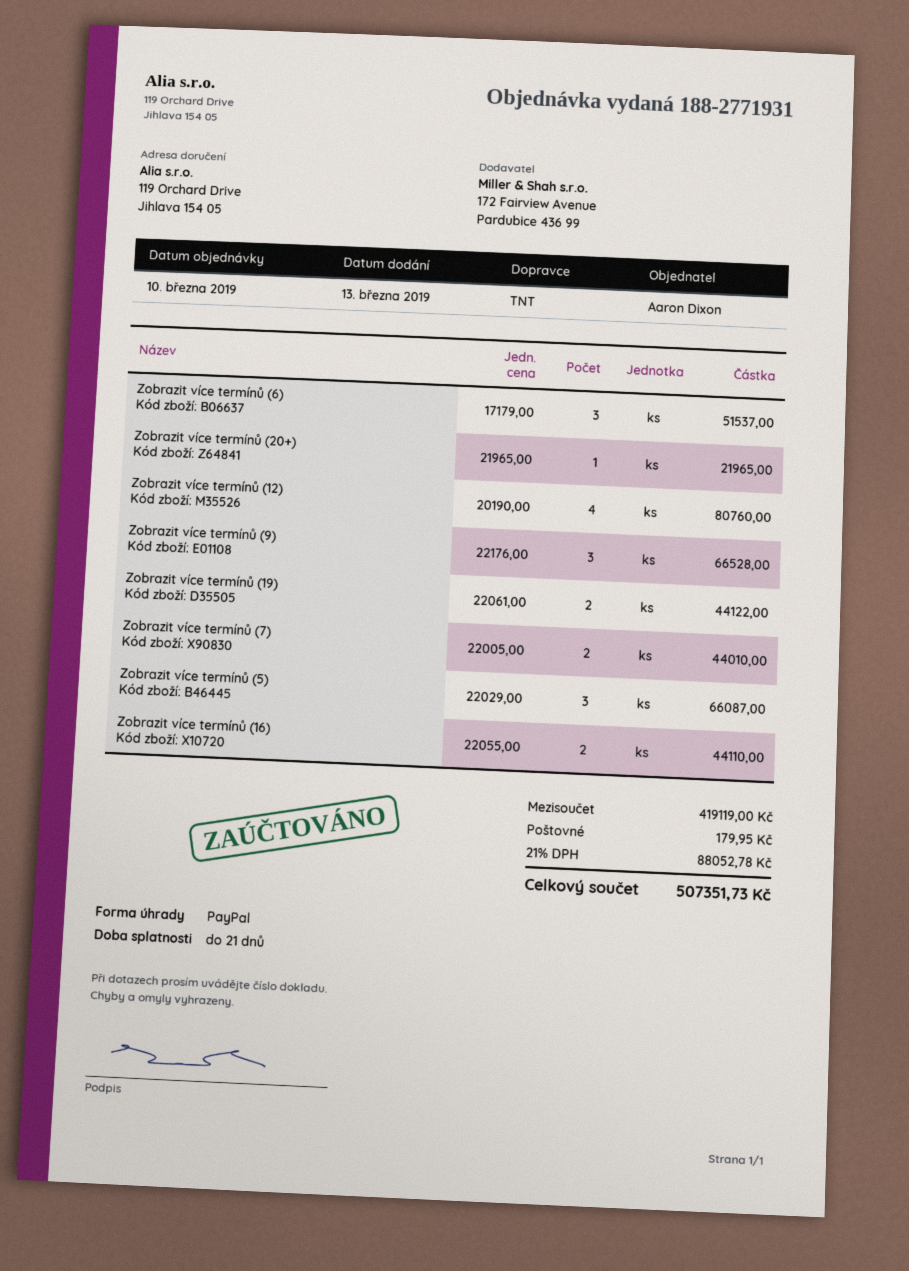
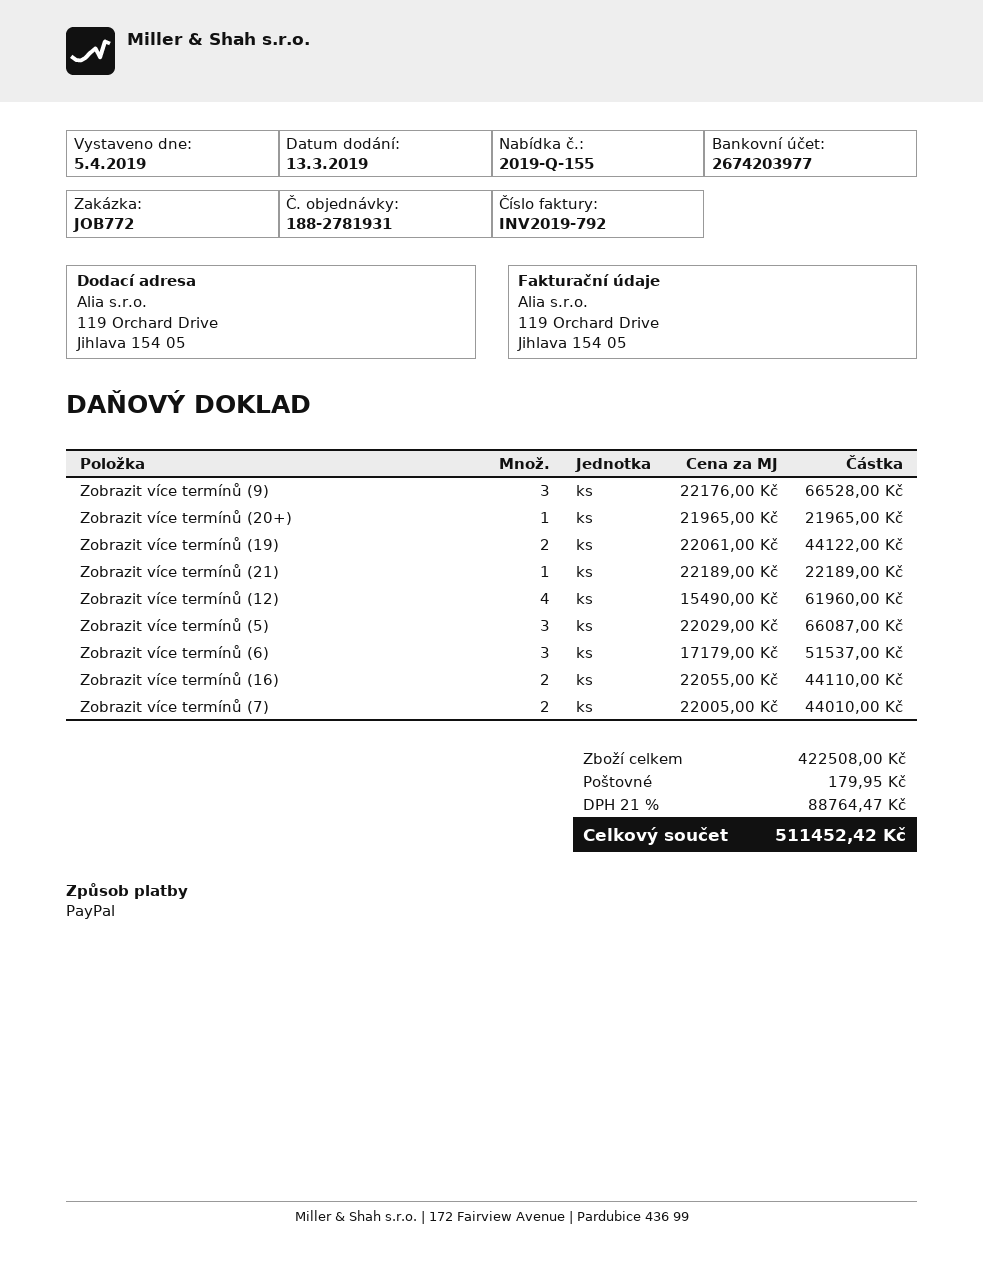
order number: 188-2771931 -> 188-2781931
Zobrazit více termínů (12): 4 x 20190.00 = 80760.00 -> 4 x 15490.00 = 61960.00
Zobrazit více termínů (21): none -> 1 x 22189.00 = 22189.00
subtotal: 419119.00 -> 422508.00
tax: 21% = 88052.78 -> 21% = 88764.47
total: 507351.73 -> 511452.42

